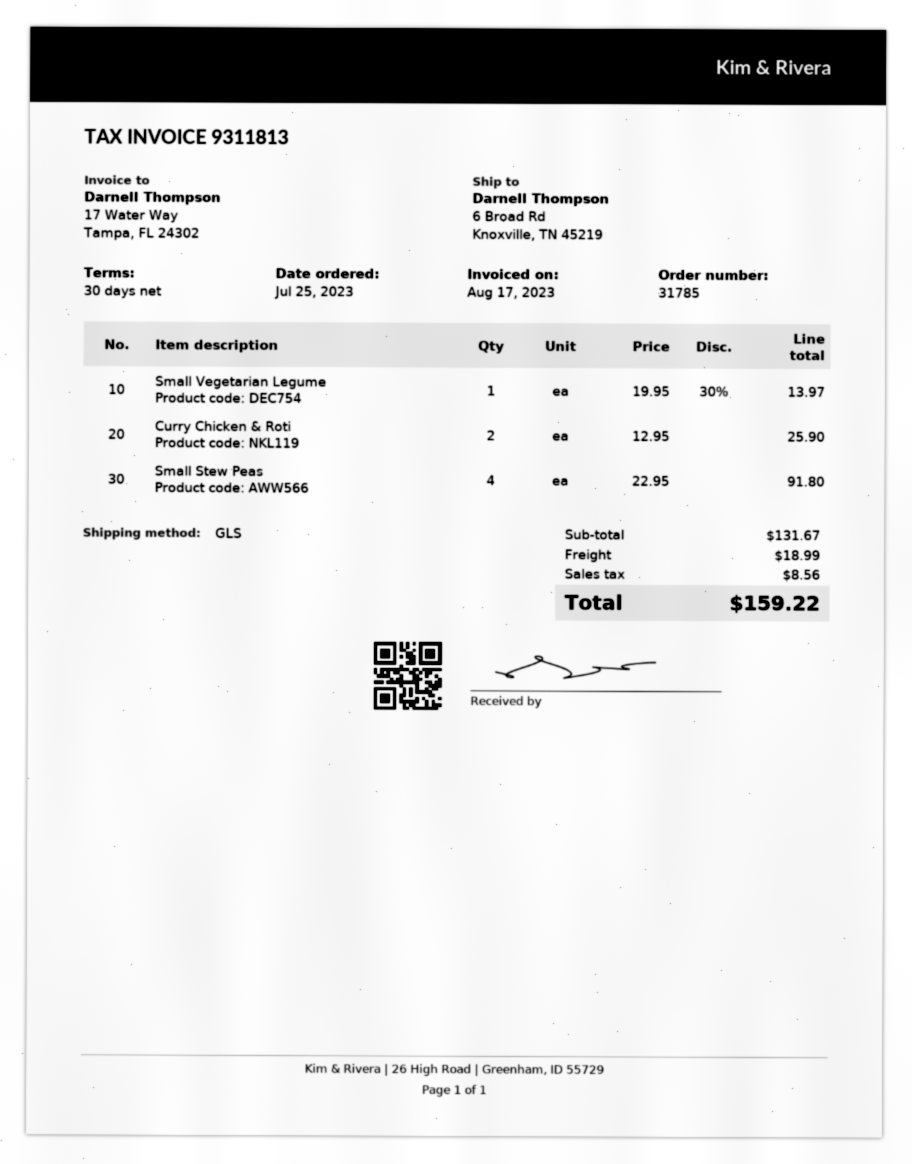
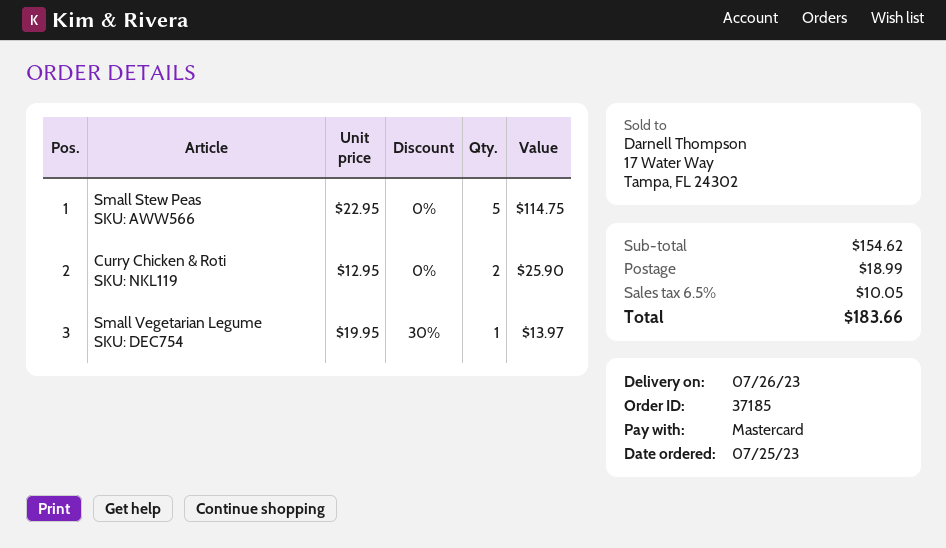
order number: 31785 -> 37185
Small Stew Peas: 4 x 22.95 = 91.80 -> 5 x 22.95 = 114.75
subtotal: 131.67 -> 154.62
tax: 8.56 -> 10.05
total: 159.22 -> 183.66

